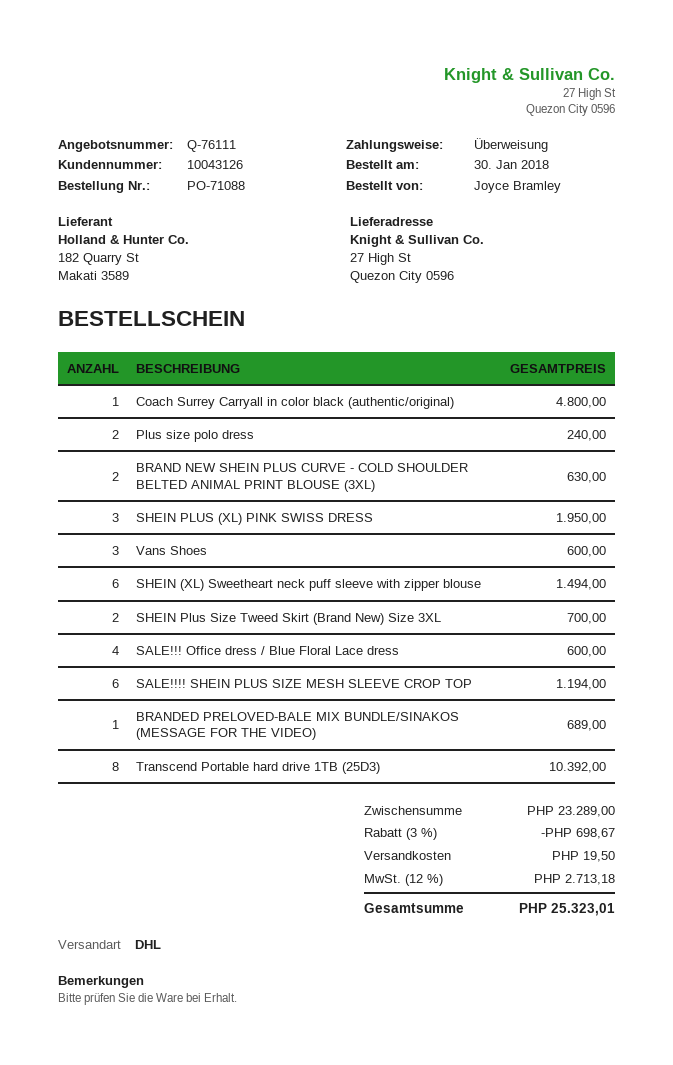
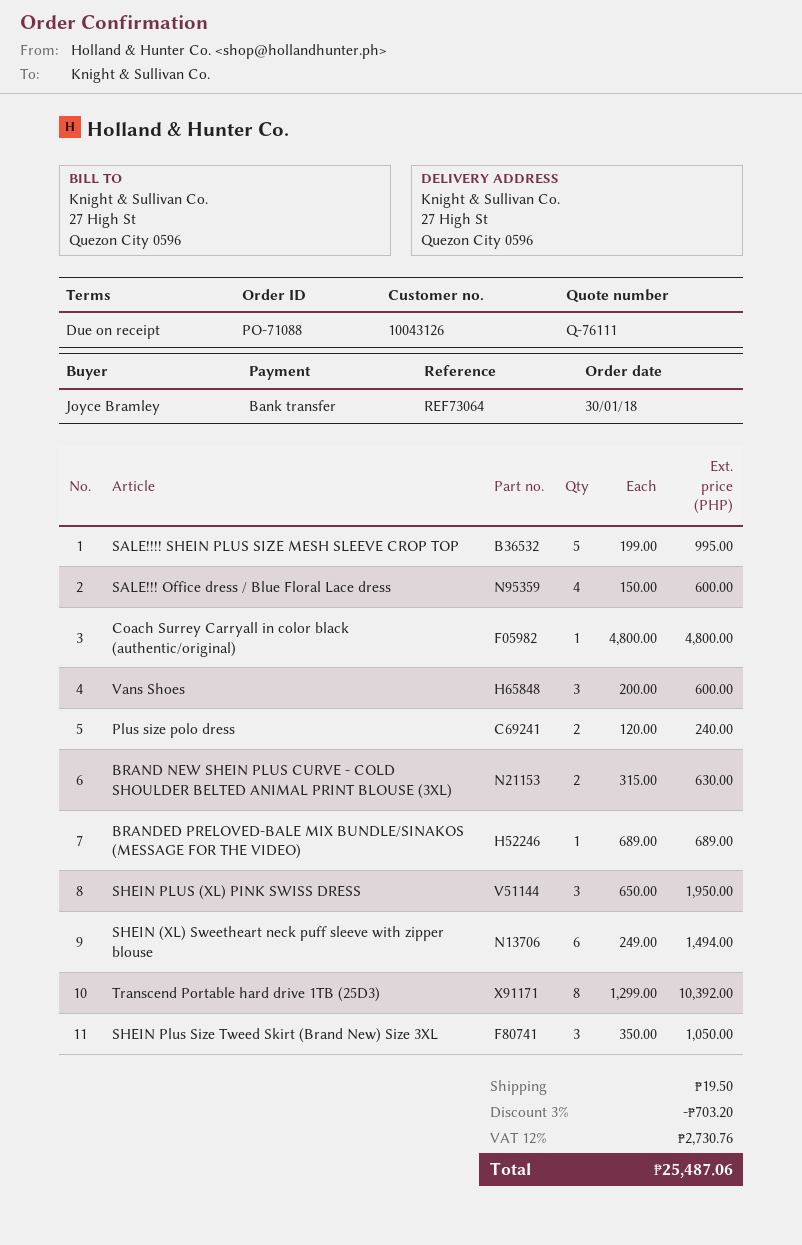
SHEIN Plus Size Tweed Skirt (Brand New) Size 3XL: 2 for 700.00 -> 3 for 1050.00
SALE!!!! SHEIN PLUS SIZE MESH SLEEVE CROP TOP: 6 for 1194.00 -> 5 for 995.00
discount: 3% = 698.67 -> 3% = 703.20
tax: 12% = 2713.18 -> 12% = 2730.76
total: 25323.01 -> 25487.06

